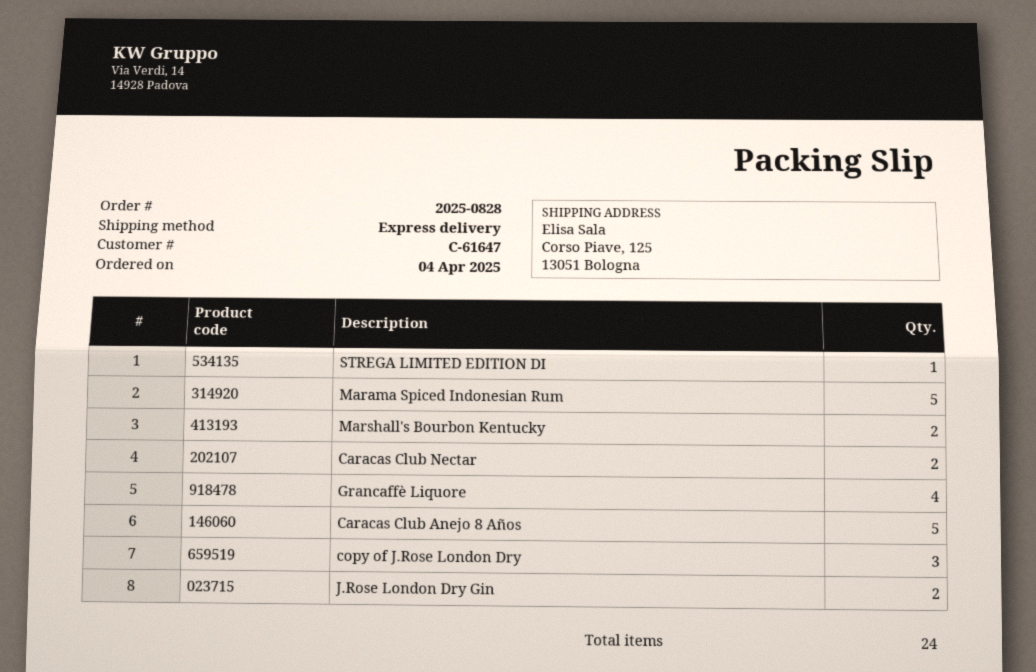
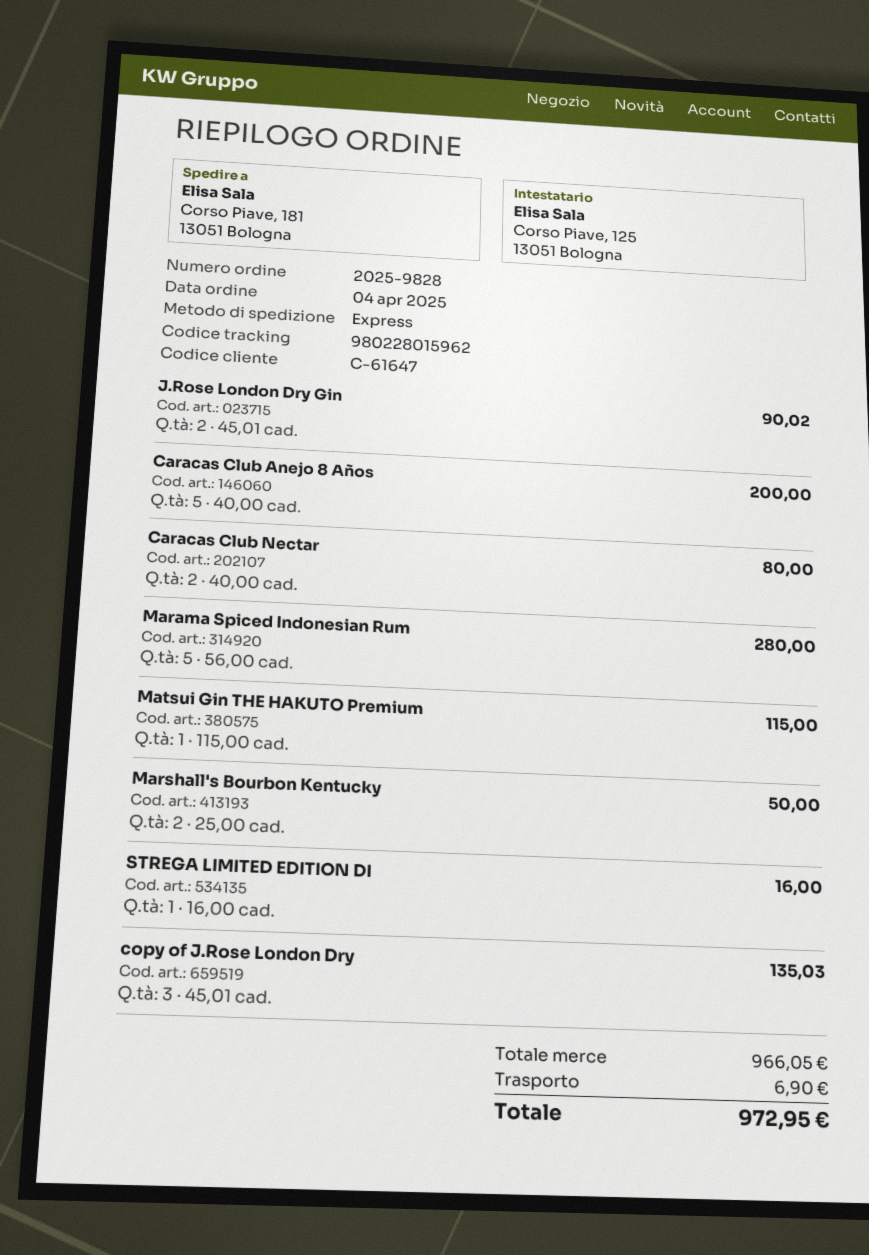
order number: 2025-0828 -> 2025-9828
ship to: Corso Piave, 125, 13051 Bologna -> Corso Piave, 181, 13051 Bologna
Grancaffè Liquore: 4 -> none
Matsui Gin THE HAKUTO Premium: none -> 1

